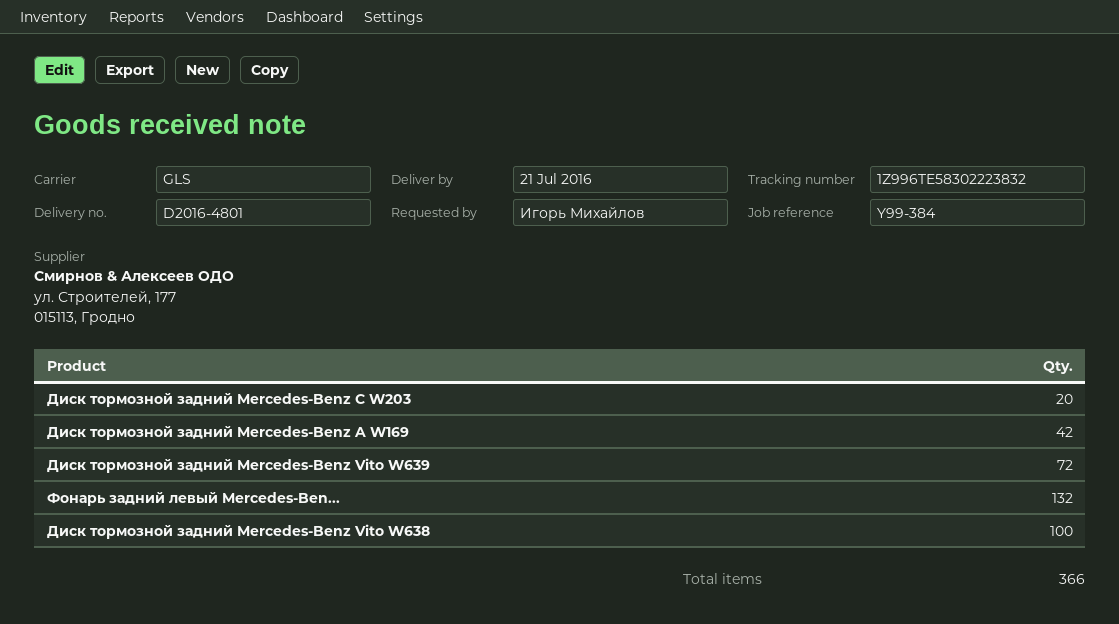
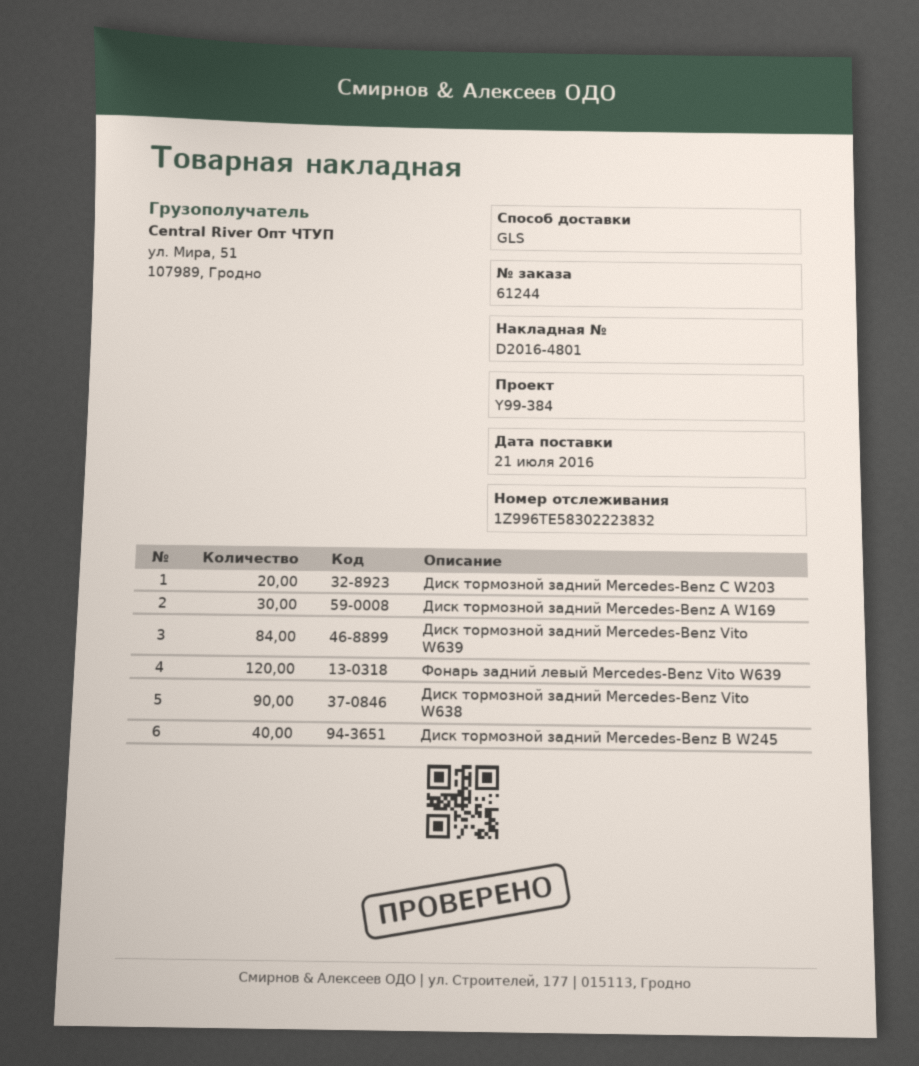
Диск тормозной задний Mercedes-Benz A W169: 42 -> 30
Диск тормозной задний Mercedes-Benz Vito W639: 72 -> 84
Фонарь задний левый Mercedes-Ben...: 132 -> 120
Диск тормозной задний Mercedes-Benz Vito W638: 100 -> 90
Диск тормозной задний Mercedes-Benz B W245: none -> 40

